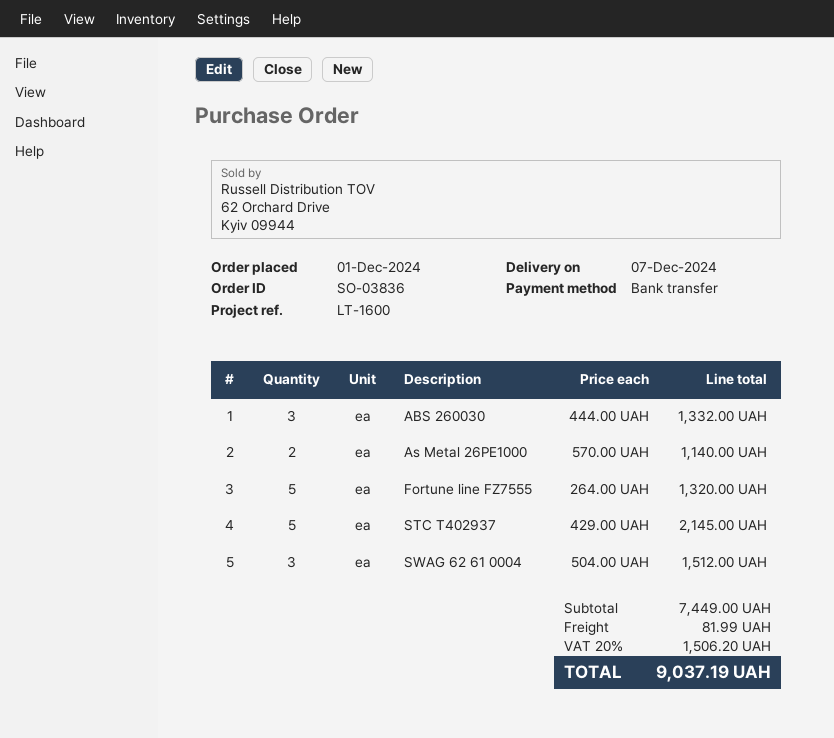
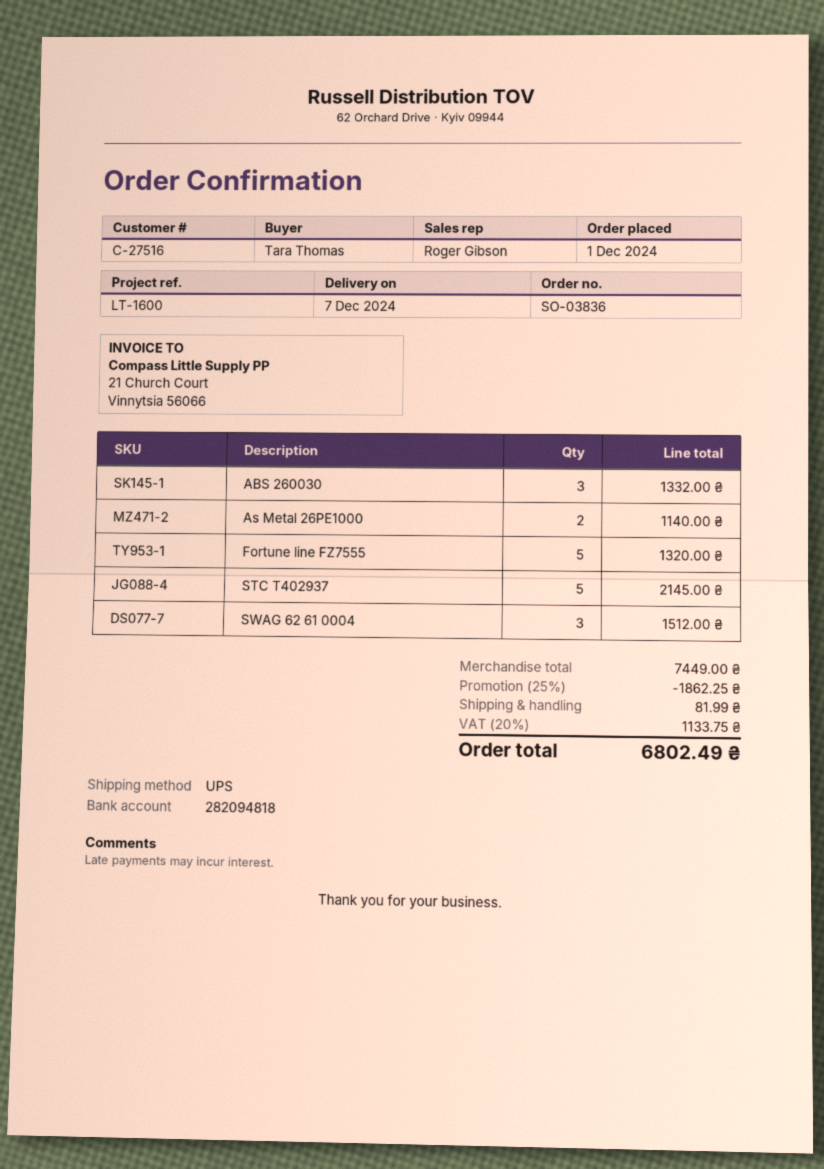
discount: none -> 25% = 1862.25
tax: 20% = 1506.20 -> 20% = 1133.75
total: 9037.19 -> 6802.49

